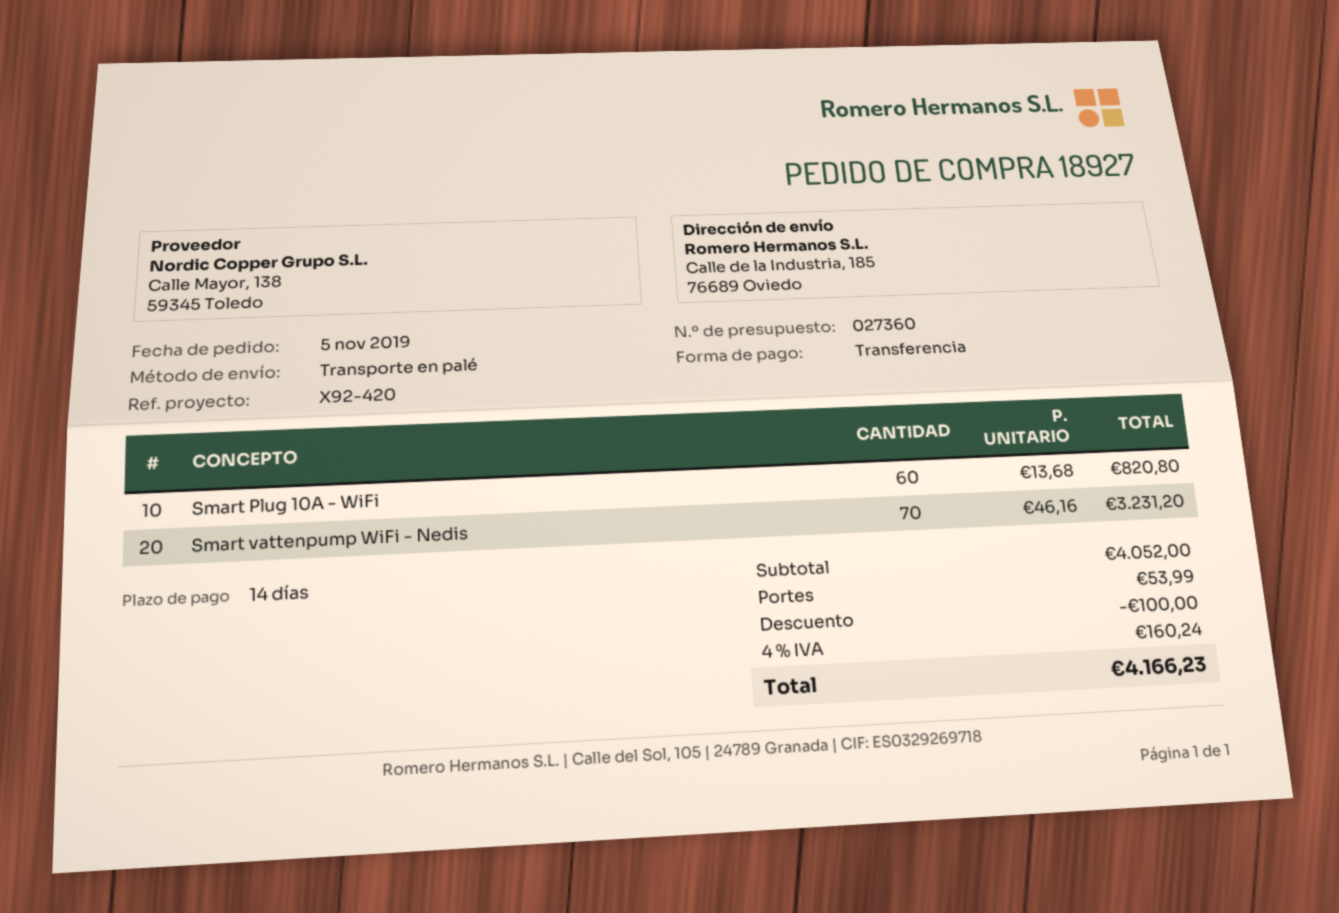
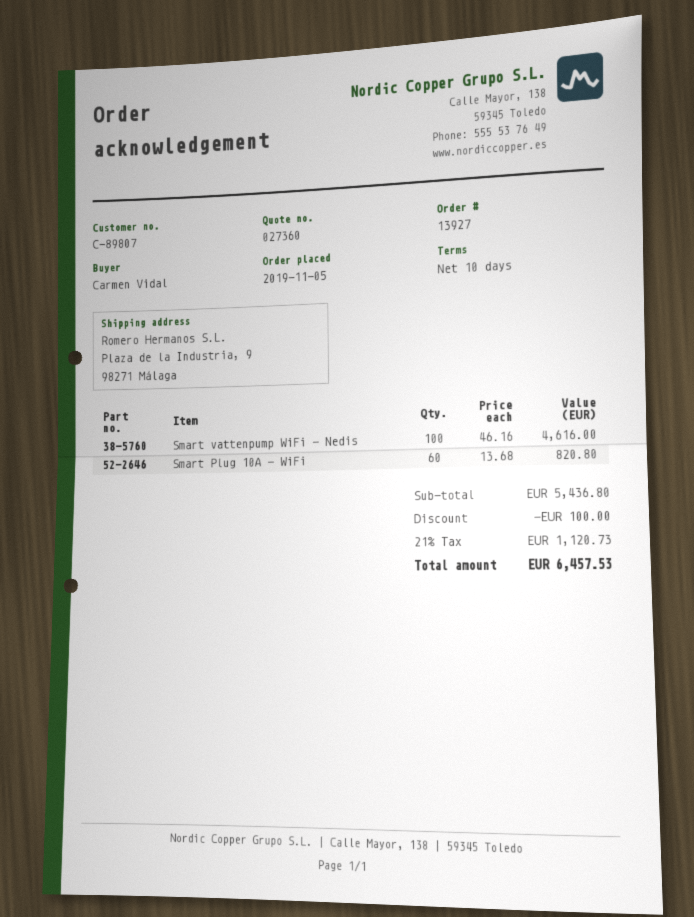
order number: 18927 -> 13927
payment terms: 14 days -> 10 days
ship to: Calle de la Industria, 185, 76689 Oviedo -> Plaza de la Industria, 9, 98271 Málaga
Smart vattenpump WiFi - Nedis: 70 x 46.16 = 3231.20 -> 100 x 46.16 = 4616.00
subtotal: 4052.00 -> 5436.80
shipping: 53.99 -> none
tax: 4% = 160.24 -> 21% = 1120.73
total: 4166.23 -> 6457.53

